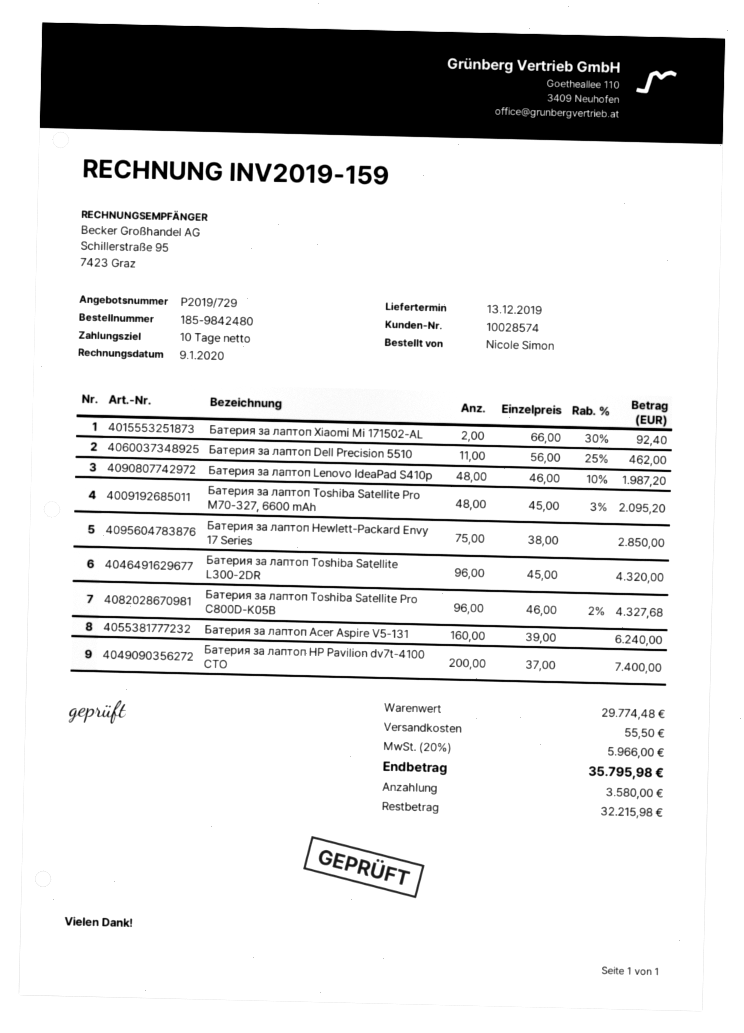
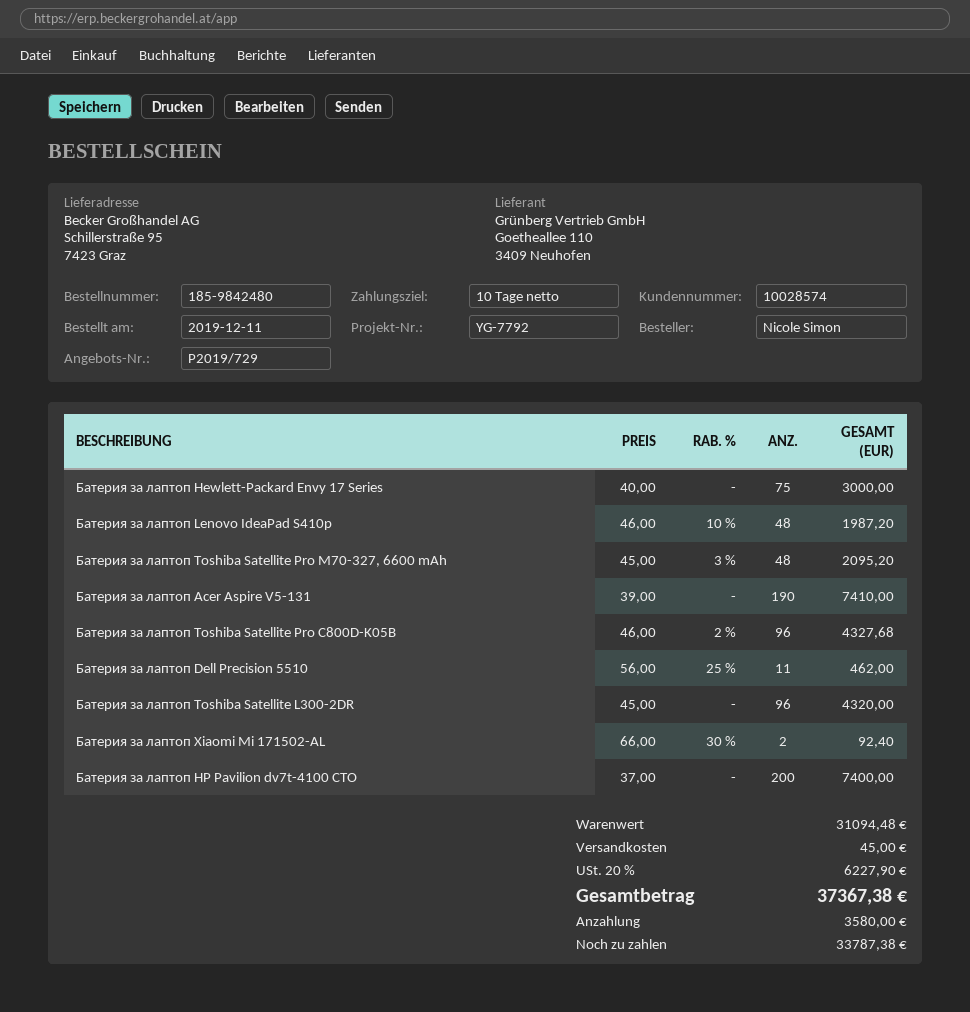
Батерия за лаптоп Hewlett-Packard Envy 17 Series: 75 x 38.00 = 2850.00 -> 75 x 40.00 = 3000.00
Батерия за лаптоп Acer Aspire V5-131: 160 x 39.00 = 6240.00 -> 190 x 39.00 = 7410.00
subtotal: 29774.48 -> 31094.48
shipping: 55.50 -> 45.00
tax: 20% = 5966.00 -> 20% = 6227.90
total: 35795.98 -> 37367.38
balance: 32215.98 -> 33787.38

